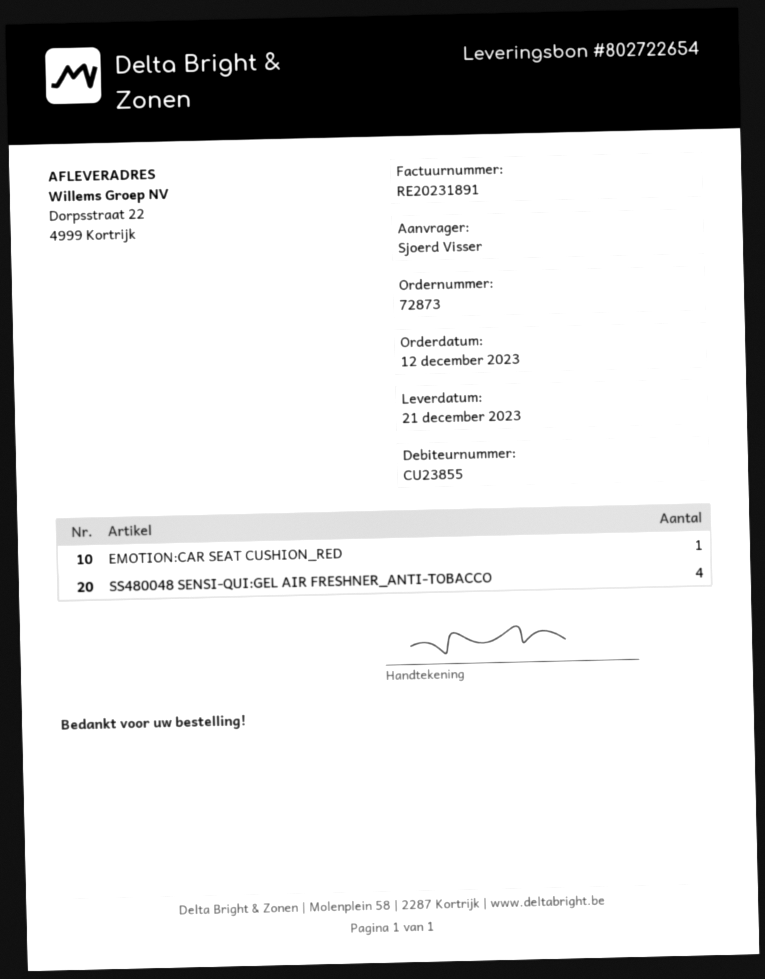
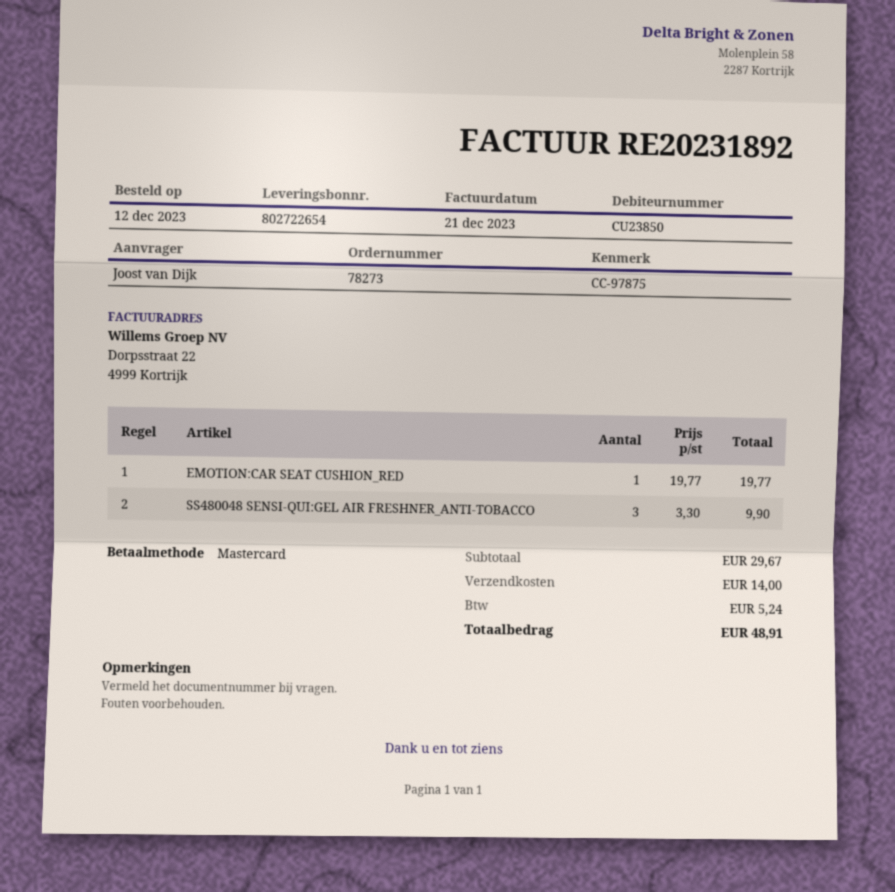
order number: 72873 -> 78273
invoice number: RE20231891 -> RE20231892
customer number: CU23855 -> CU23850
ordered by: Sjoerd Visser -> Joost van Dijk
SS480048 SENSI-QUI:GEL AIR FRESHNER_ANTI-TOBACCO: 4 -> 3

